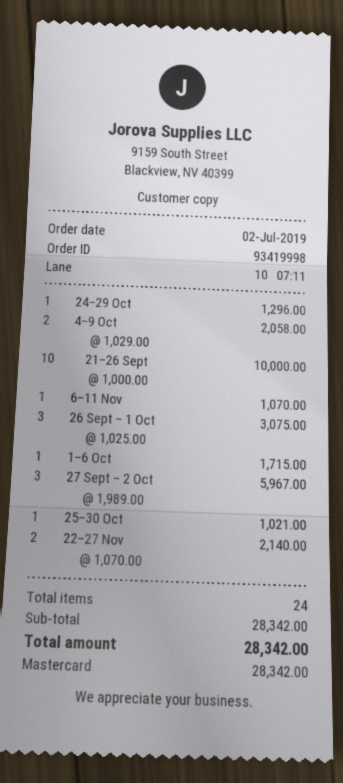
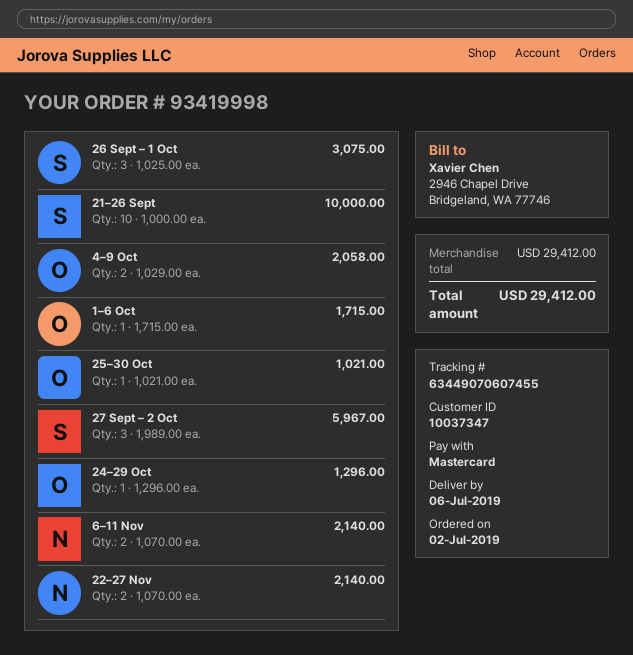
6–11 Nov: 1 x 1070.00 = 1070.00 -> 2 x 1070.00 = 2140.00
subtotal: 28342.00 -> 29412.00
total: 28342.00 -> 29412.00

